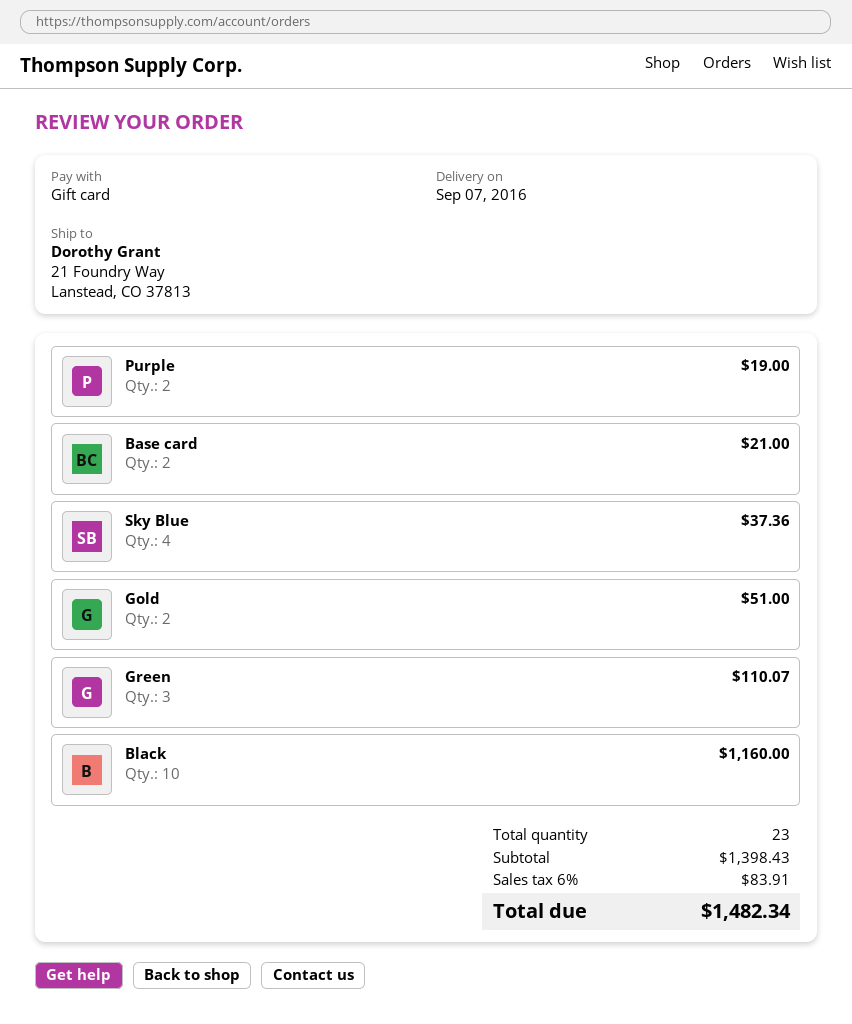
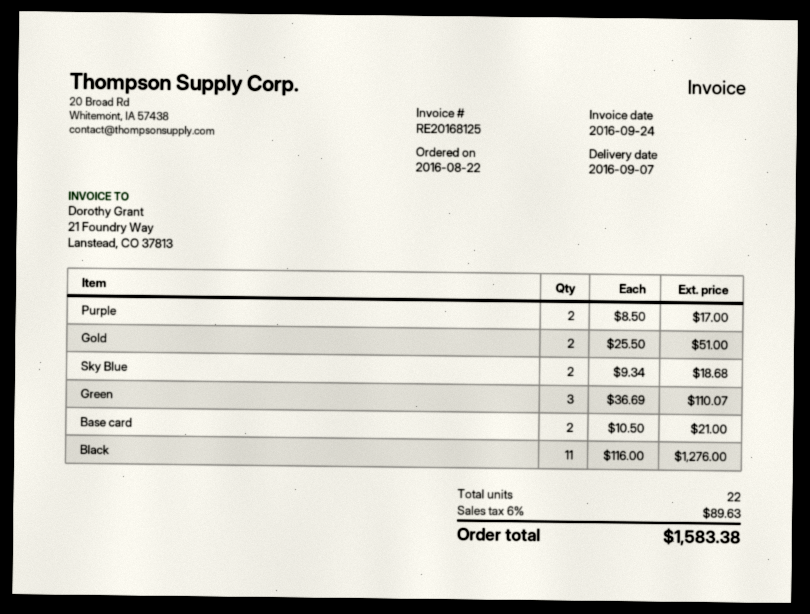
Purple: 2 for 19.00 -> 2 for 17.00
Sky Blue: 4 for 37.36 -> 2 for 18.68
Black: 10 for 1160.00 -> 11 for 1276.00
total quantity: 23 -> 22
tax: 6% = 83.91 -> 6% = 89.63
total: 1482.34 -> 1583.38

